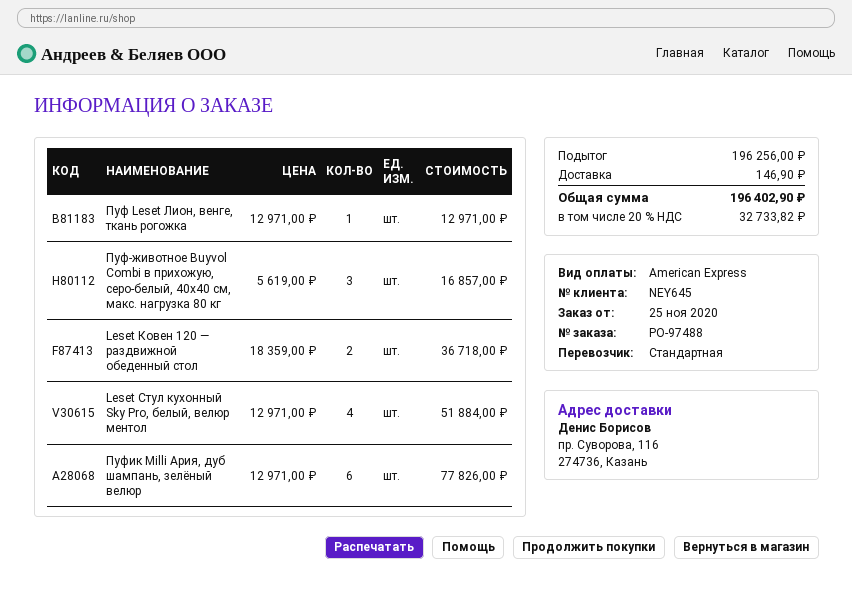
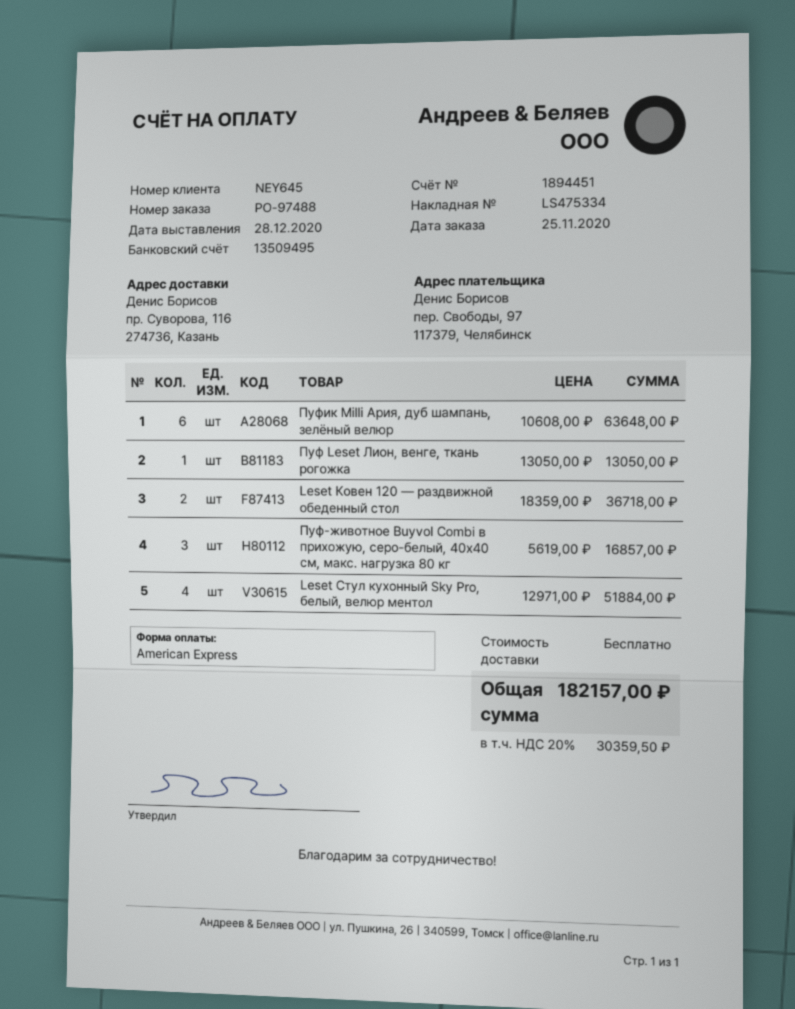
Пуф Leset Лион, венге, ткань рогожка: 1 x 12971.00 = 12971.00 -> 1 x 13050.00 = 13050.00
Пуфик Milli Ария, дуб шампань, зелёный велюр: 6 x 12971.00 = 77826.00 -> 6 x 10608.00 = 63648.00
shipping: 146.90 -> 0.00
tax: 20% = 32733.82 -> 20% = 30359.50
total: 196402.90 -> 182157.00

